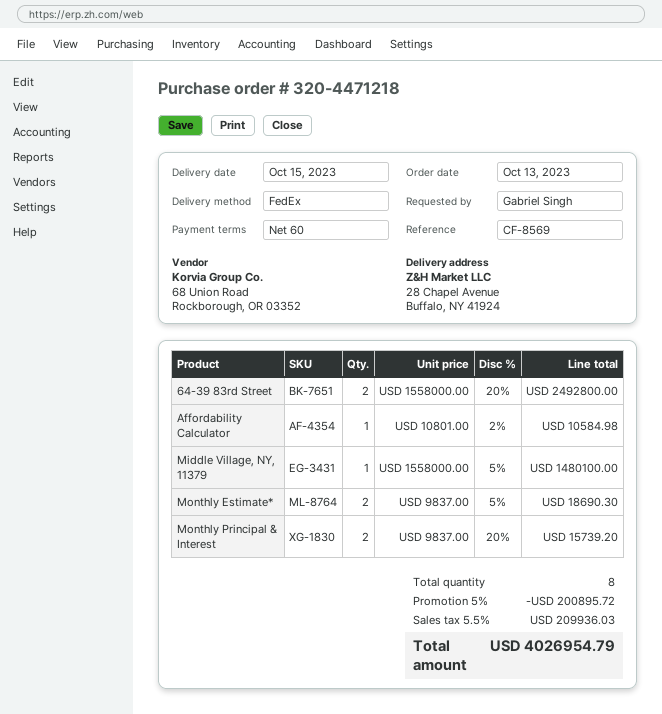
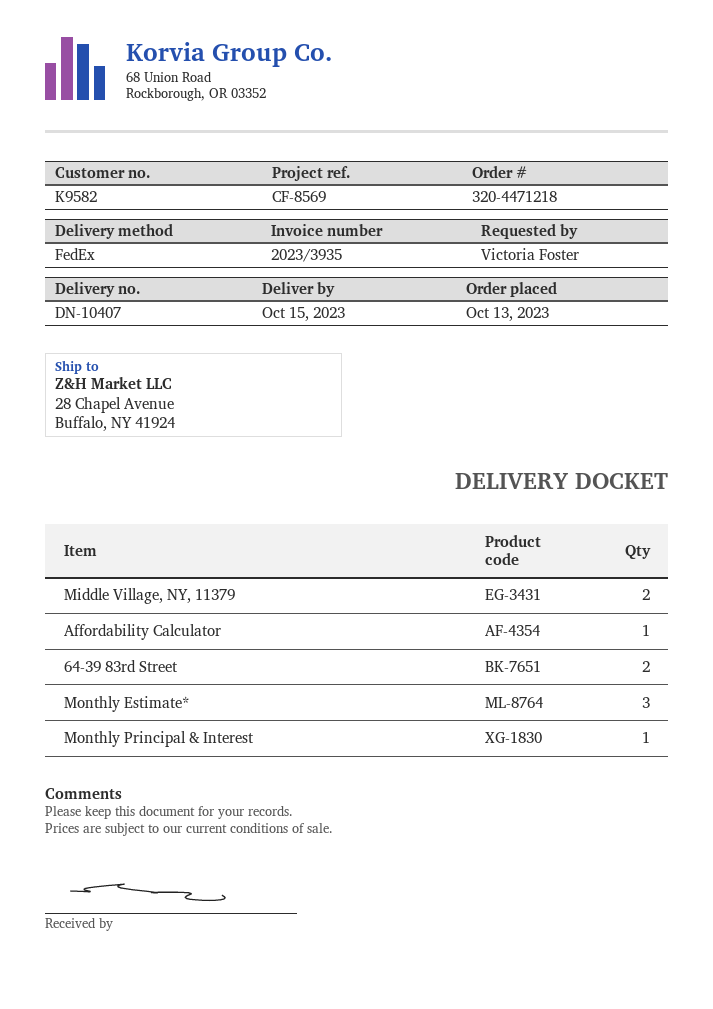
ordered by: Gabriel Singh -> Victoria Foster
Middle Village, NY, 11379: 1 -> 2
Monthly Estimate*: 2 -> 3
Monthly Principal & Interest: 2 -> 1

